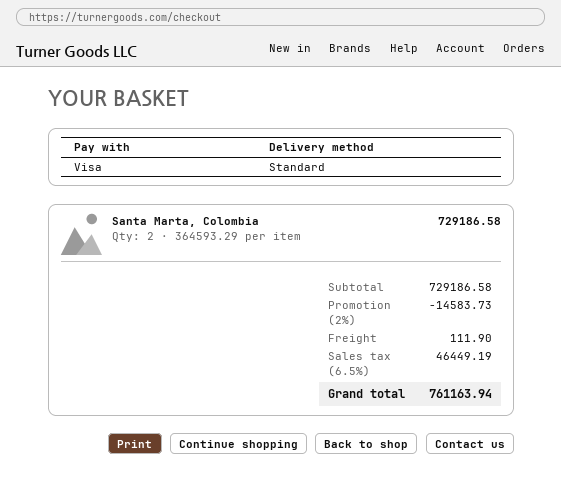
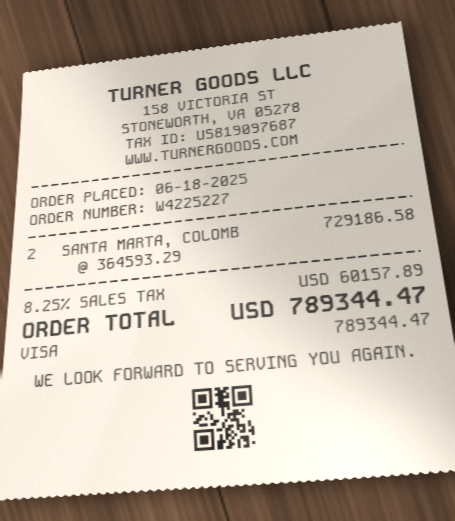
discount: 2% = 14583.73 -> none
shipping: 111.90 -> none
tax: 6.5% = 46449.19 -> 8.25% = 60157.89
total: 761163.94 -> 789344.47

